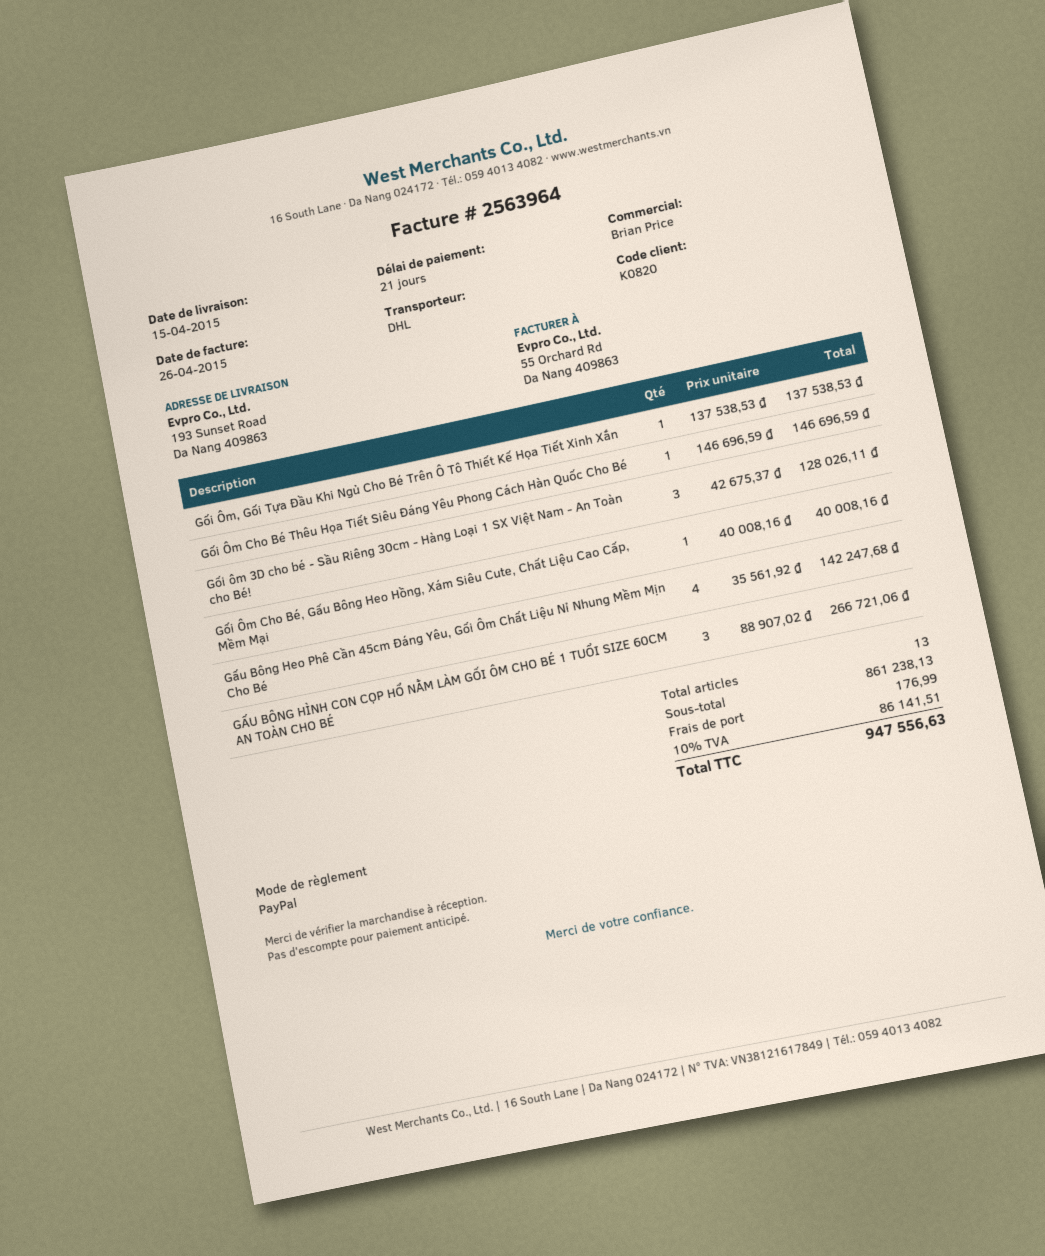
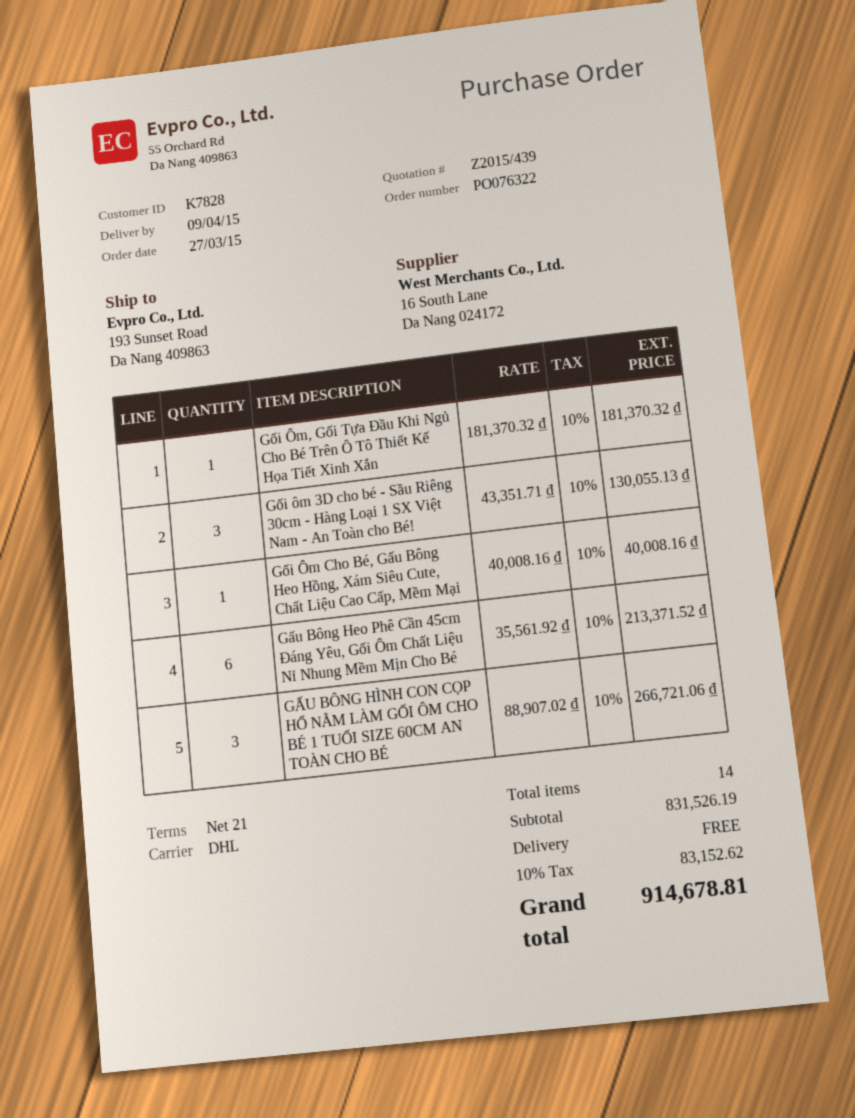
delivery date: 2015-04-15 -> 2015-04-09
customer number: K0820 -> K7828
Gối Ôm, Gối Tựa Đầu Khi Ngủ Cho Bé Trên Ô Tô Thiết Kế Họa Tiết Xinh Xắn: 1 x 137538.53 = 137538.53 -> 1 x 181370.32 = 181370.32
Gối Ôm Cho Bé Thêu Họa Tiết Siêu Đáng Yêu Phong Cách Hàn Quốc Cho Bé: 1 x 146696.59 = 146696.59 -> none
Gối ôm 3D cho bé - Sầu Riêng 30cm - Hàng Loại 1 SX Việt Nam - An Toàn cho Bé!: 3 x 42675.37 = 128026.11 -> 3 x 43351.71 = 130055.13
Gấu Bông Heo Phê Cần 45cm Đáng Yêu, Gối Ôm Chất Liệu Nỉ Nhung Mềm Mịn Cho Bé: 4 x 35561.92 = 142247.68 -> 6 x 35561.92 = 213371.52
total quantity: 13 -> 14
subtotal: 861238.13 -> 831526.19
shipping: 176.99 -> 0.00
tax: 10% = 86141.51 -> 10% = 83152.62
total: 947556.63 -> 914678.81

